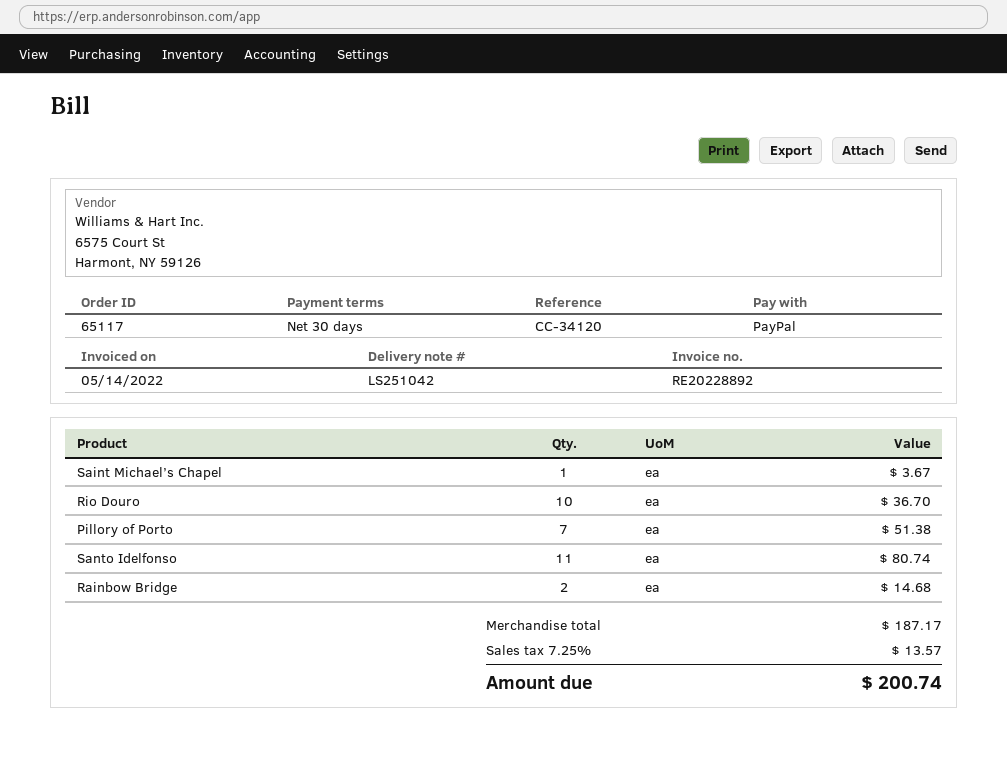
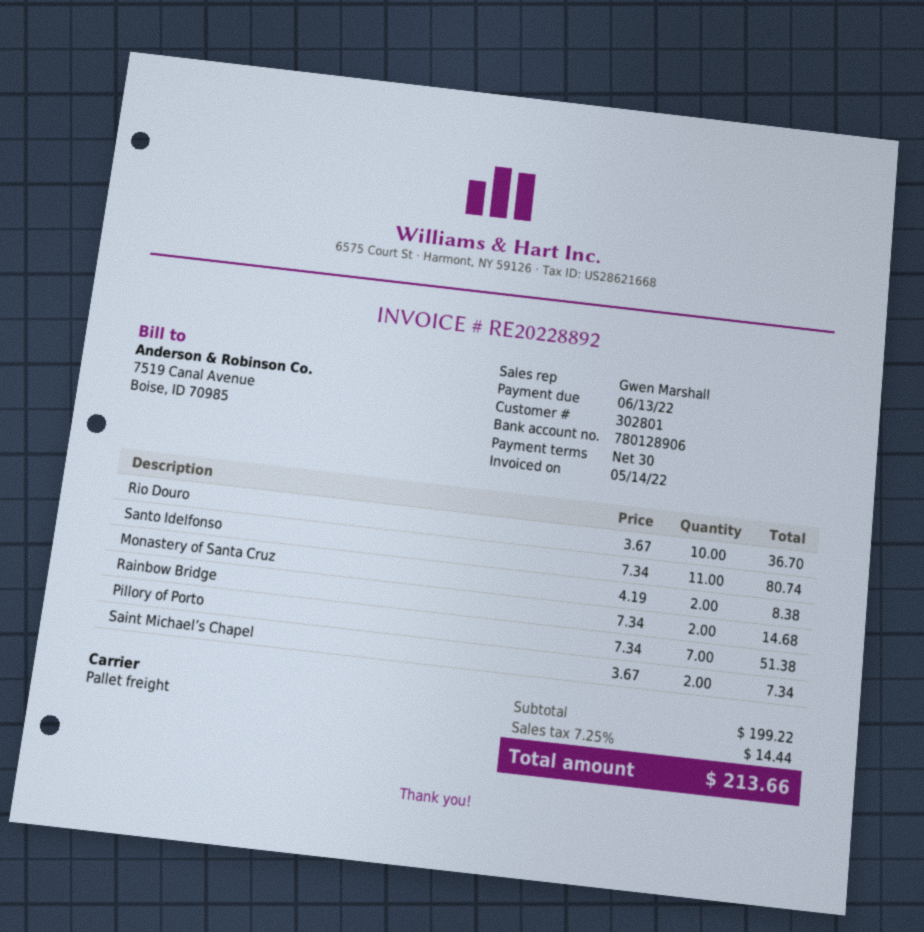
Saint Michael’s Chapel: 1 for 3.67 -> 2 for 7.34
Monastery of Santa Cruz: none -> 2 for 8.38
subtotal: 187.17 -> 199.22
tax: 7.25% = 13.57 -> 7.25% = 14.44
total: 200.74 -> 213.66

